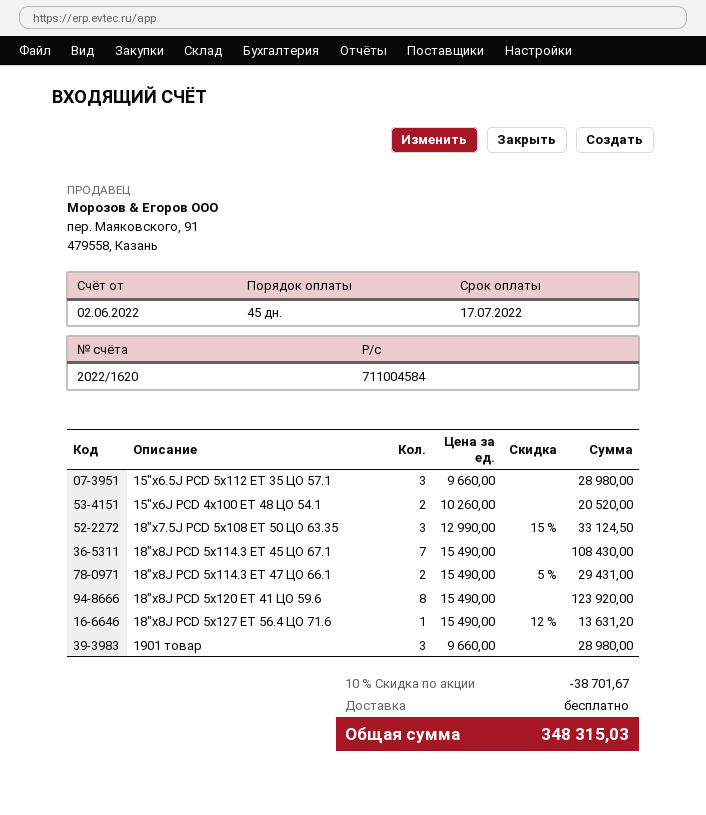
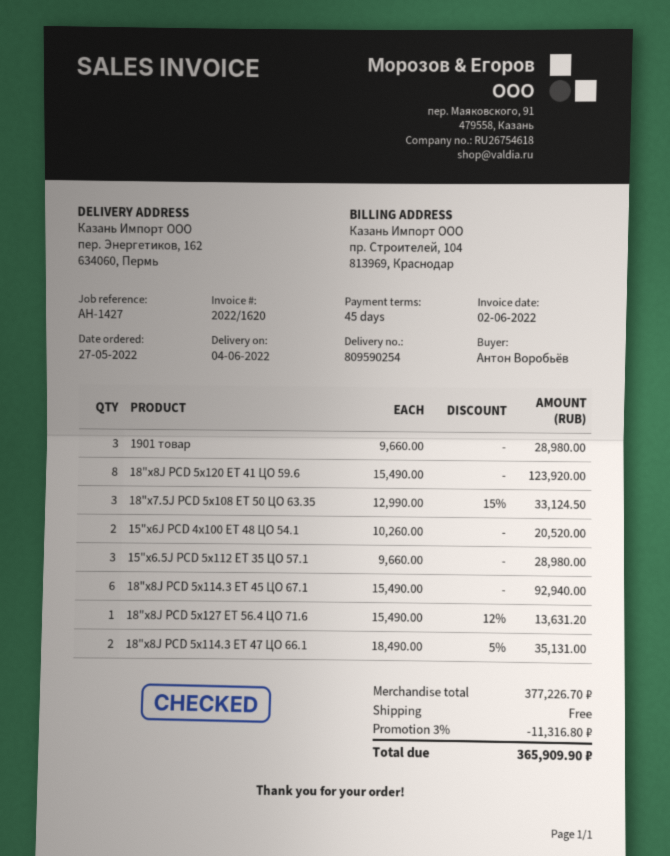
18"x8J PCD 5x114.3 ЕТ 45 ЦО 67.1: 7 x 15490.00 = 108430.00 -> 6 x 15490.00 = 92940.00
18"x8J PCD 5x114.3 ЕТ 47 ЦО 66.1: 2 x 15490.00 - 5% = 29431.00 -> 2 x 18490.00 - 5% = 35131.00
discount: 10% = 38701.67 -> 3% = 11316.80
total: 348315.03 -> 365909.90

